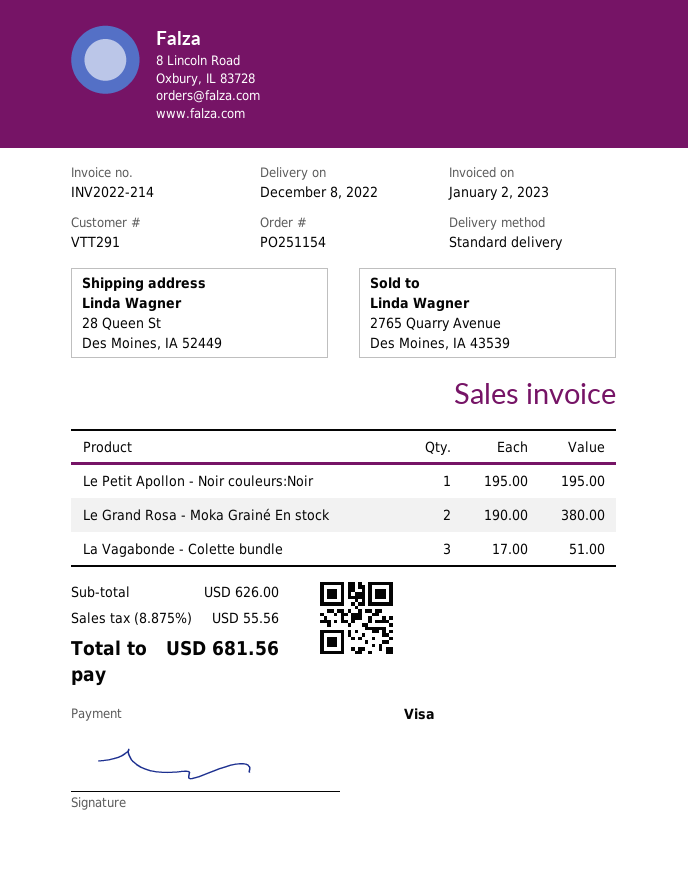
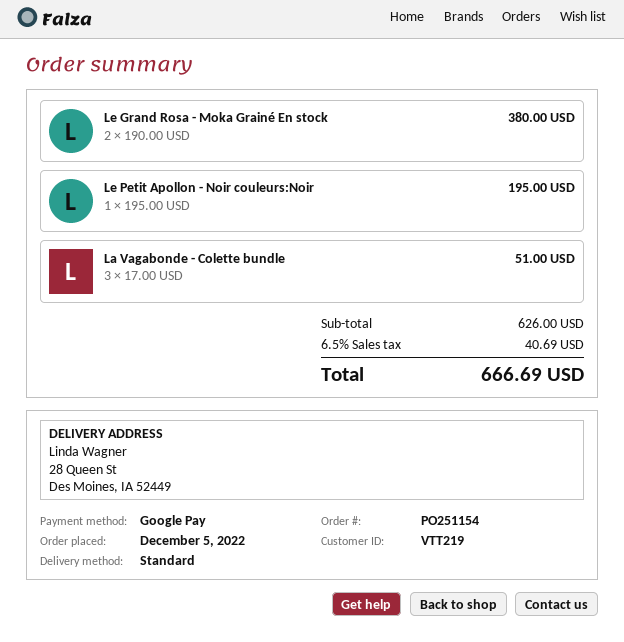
customer number: VTT291 -> VTT219
payment method: Visa -> Google Pay
tax: 8.875% = 55.56 -> 6.5% = 40.69
total: 681.56 -> 666.69

